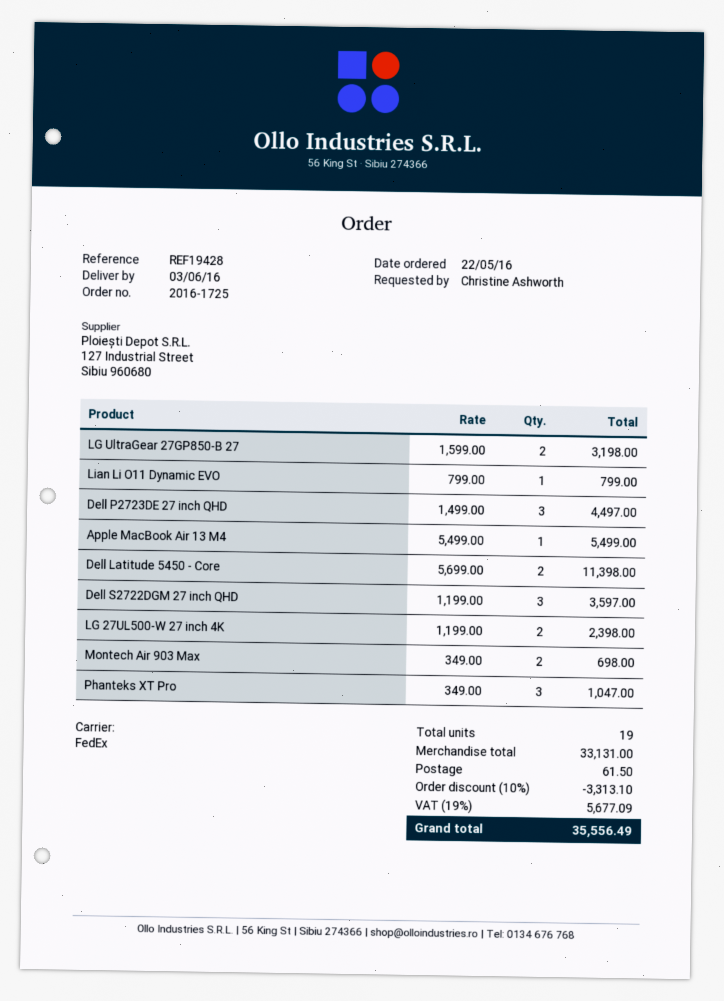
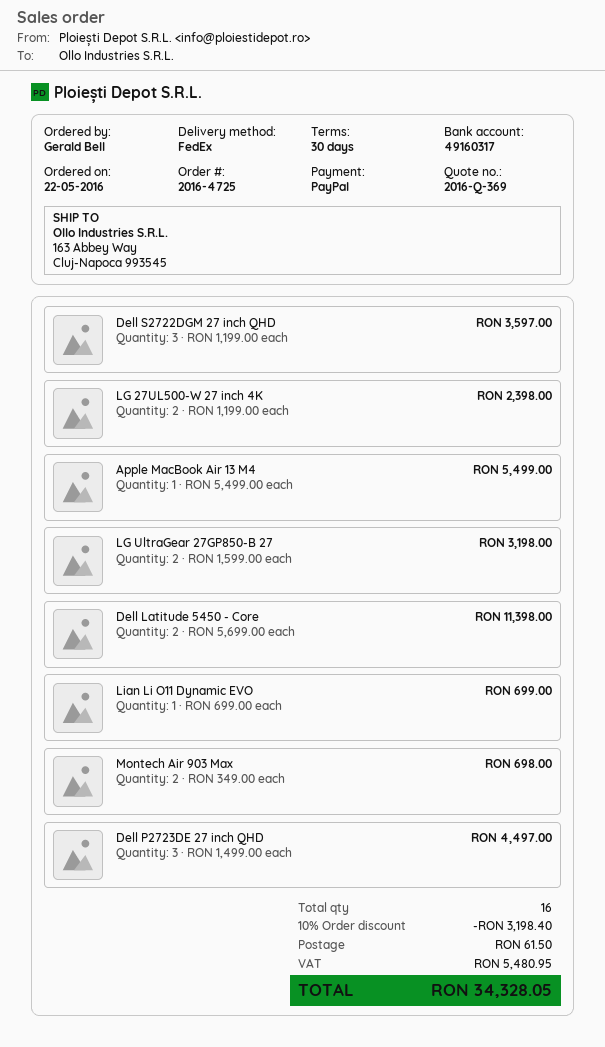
order number: 2016-1725 -> 2016-4725
ordered by: Christine Ashworth -> Gerald Bell
Lian Li O11 Dynamic EVO: 1 x 799.00 = 799.00 -> 1 x 699.00 = 699.00
Phanteks XT Pro: 3 x 349.00 = 1047.00 -> none
total quantity: 19 -> 16
discount: 10% = 3313.10 -> 10% = 3198.40
tax: 5677.09 -> 5480.95
total: 35556.49 -> 34328.05

